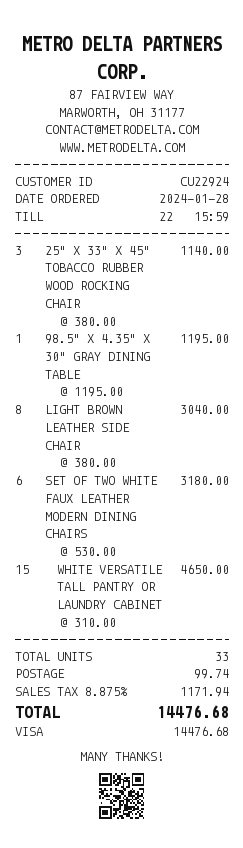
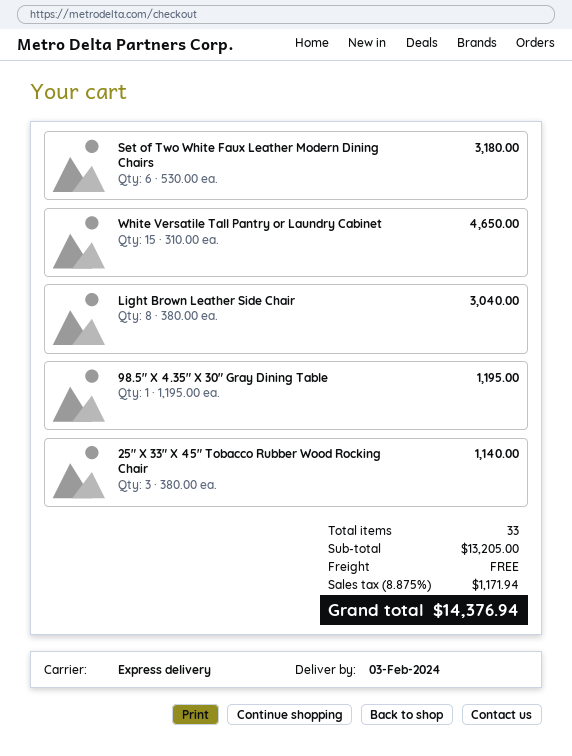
shipping: 99.74 -> 0.00
total: 14476.68 -> 14376.94

